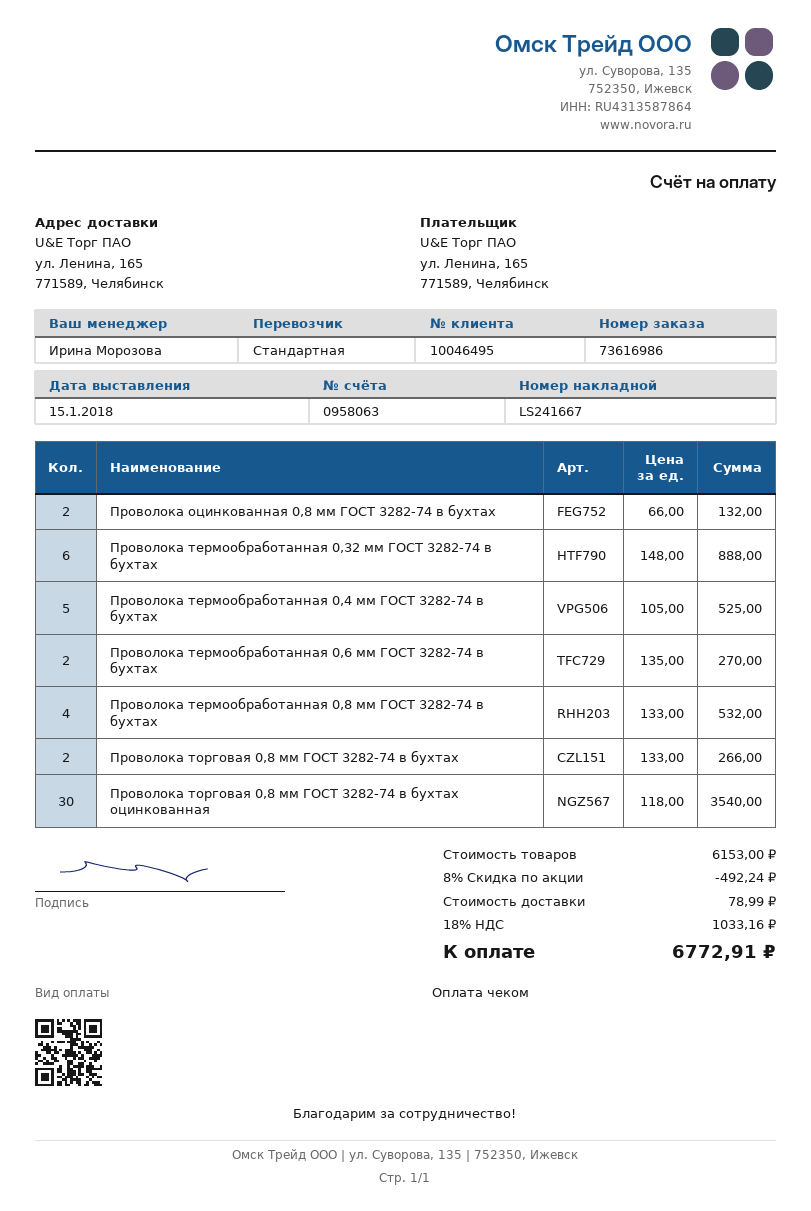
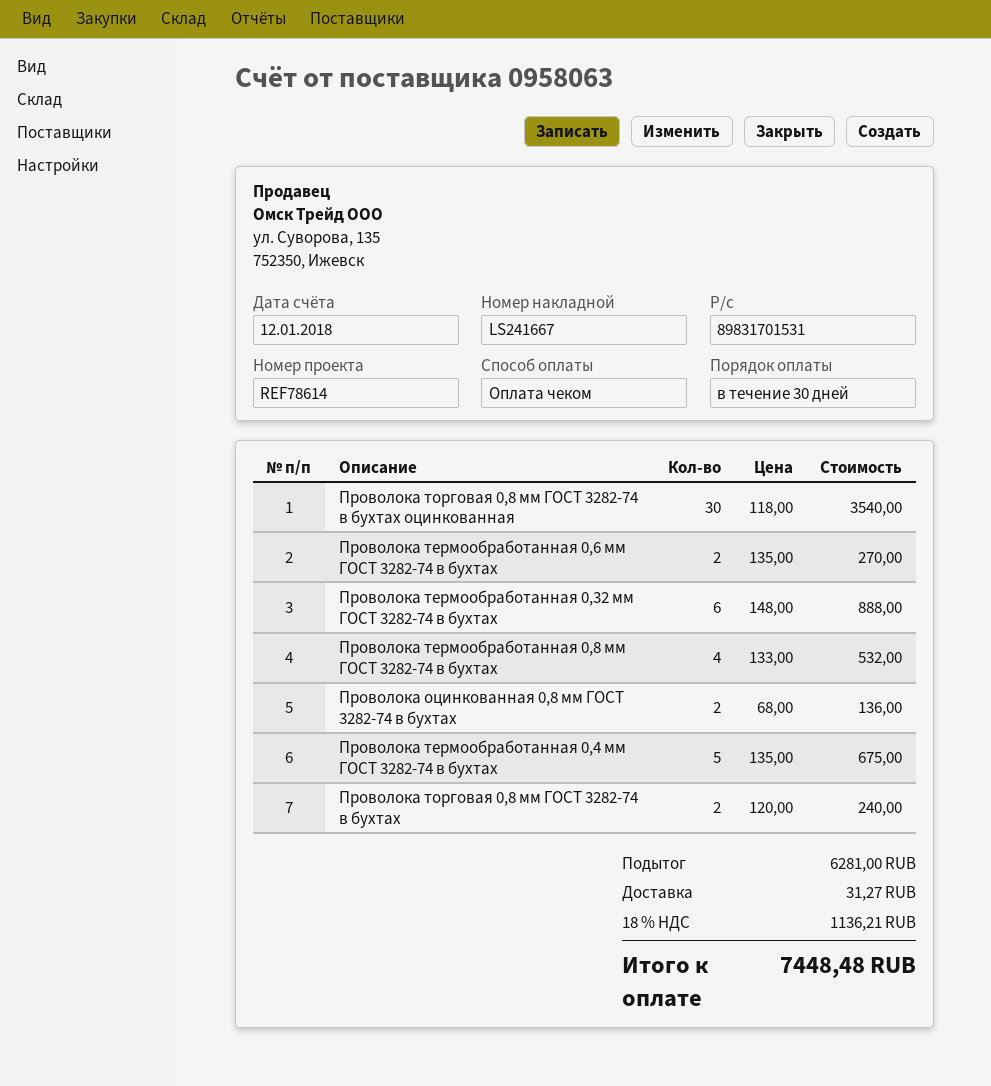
invoice date: 2018-01-15 -> 2018-01-12
Проволока оцинкованная 0,8 мм ГОСТ 3282-74 в бухтах: 2 x 66.00 = 132.00 -> 2 x 68.00 = 136.00
Проволока термообработанная 0,4 мм ГОСТ 3282-74 в бухтах: 5 x 105.00 = 525.00 -> 5 x 135.00 = 675.00
Проволока торговая 0,8 мм ГОСТ 3282-74 в бухтах: 2 x 133.00 = 266.00 -> 2 x 120.00 = 240.00
subtotal: 6153.00 -> 6281.00
discount: 8% = 492.24 -> none
shipping: 78.99 -> 31.27
tax: 18% = 1033.16 -> 18% = 1136.21
total: 6772.91 -> 7448.48

